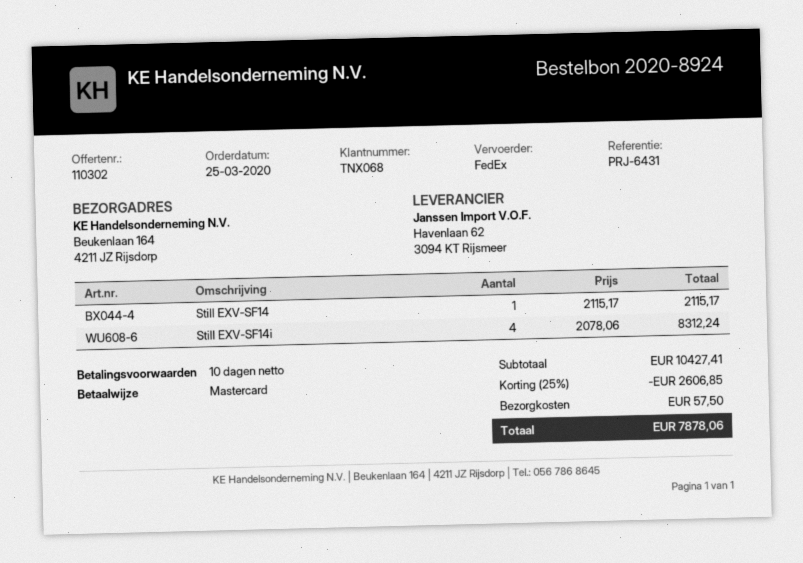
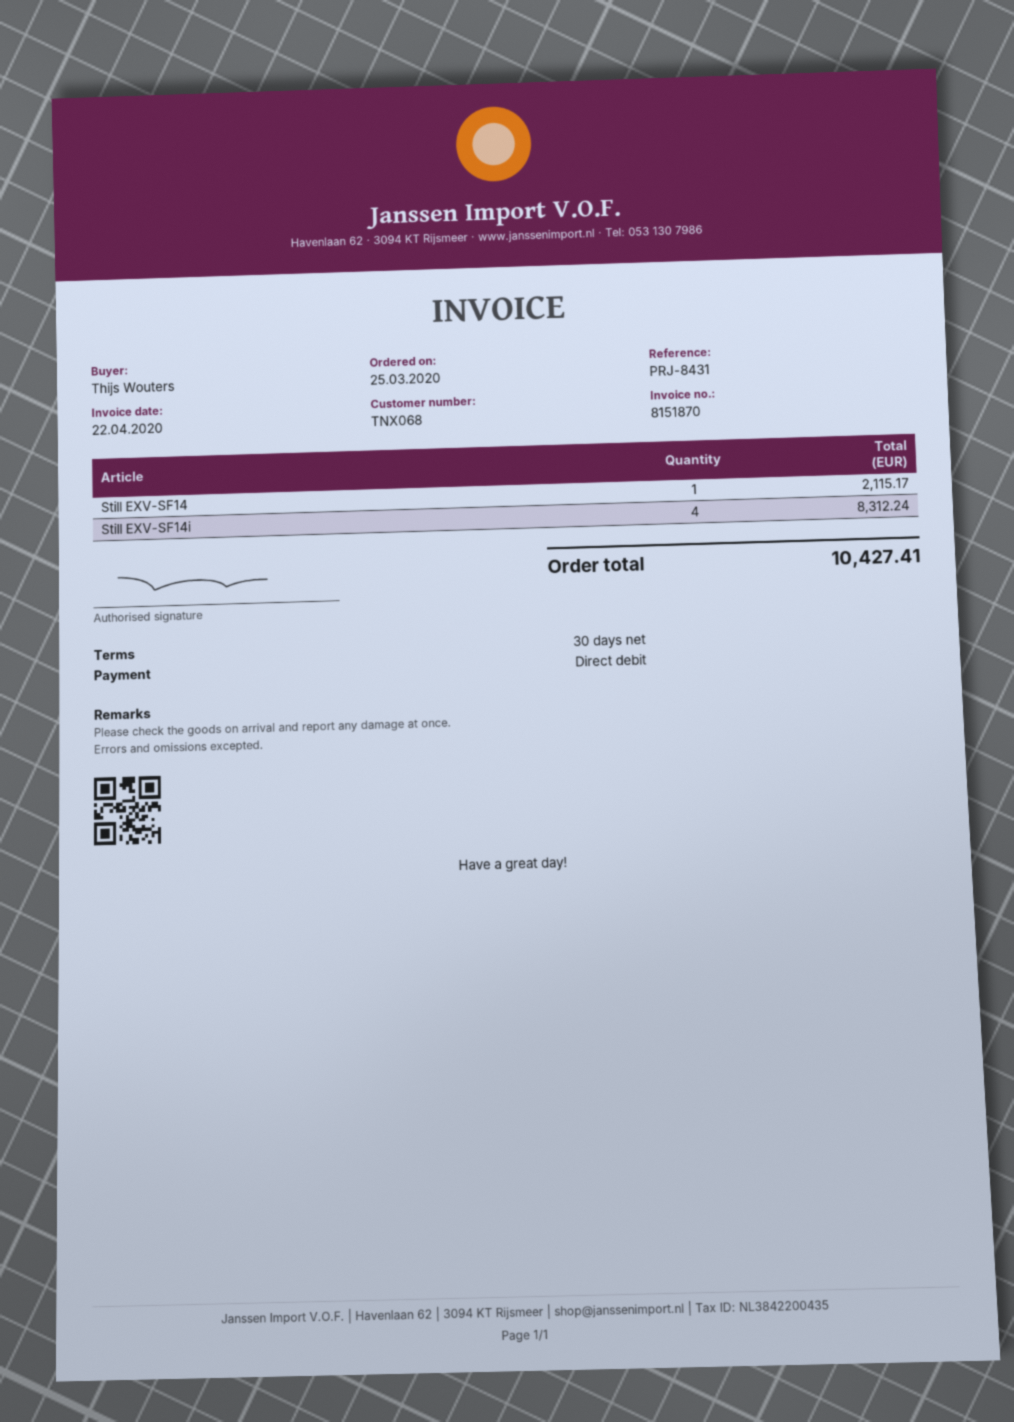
payment terms: 10 days -> 30 days
reference: PRJ-6431 -> PRJ-8431
payment method: Mastercard -> direct debit
discount: 25% = 2606.85 -> none
shipping: 57.50 -> none
total: 7878.06 -> 10427.41

